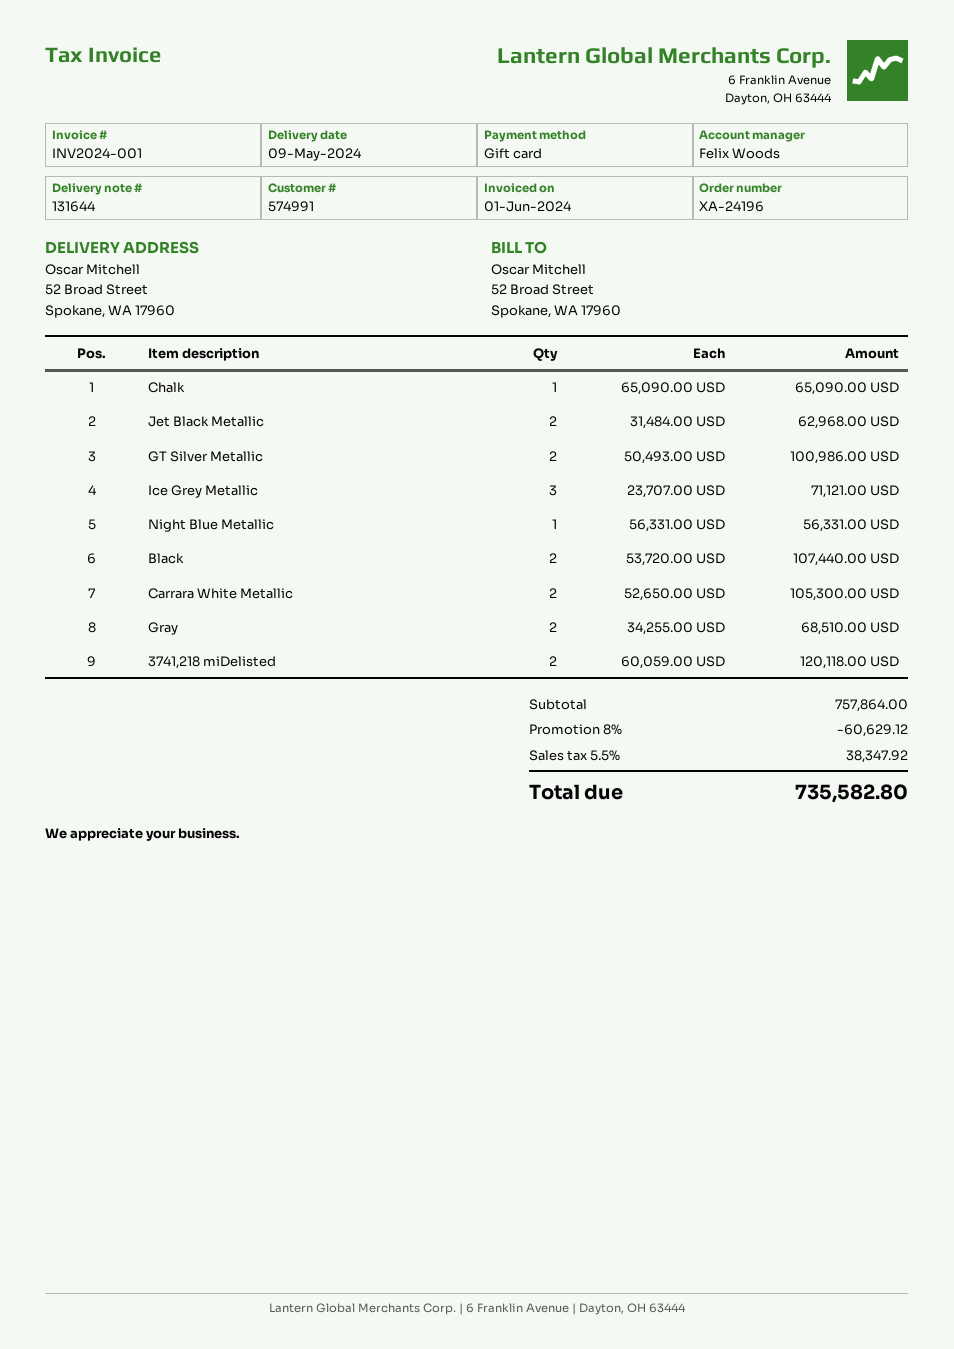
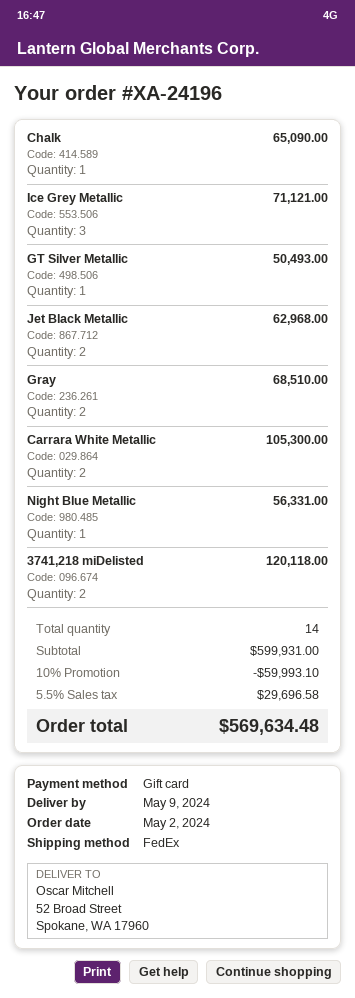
GT Silver Metallic: 2 for 100986.00 -> 1 for 50493.00
Black: 2 for 107440.00 -> none
subtotal: 757864.00 -> 599931.00
discount: 8% = 60629.12 -> 10% = 59993.10
tax: 5.5% = 38347.92 -> 5.5% = 29696.58
total: 735582.80 -> 569634.48

